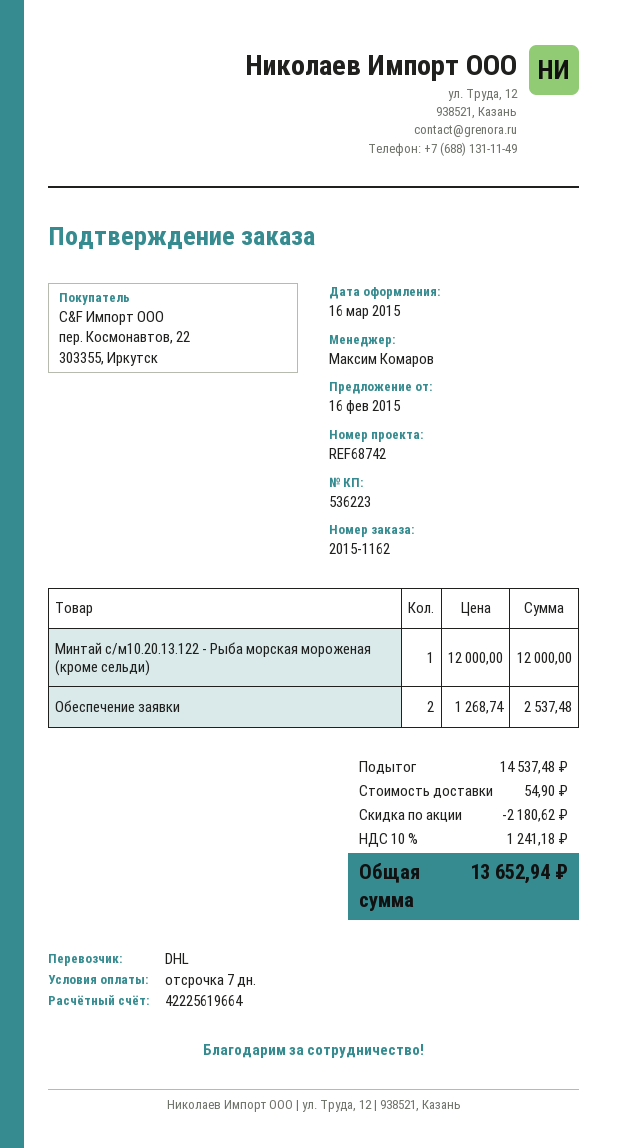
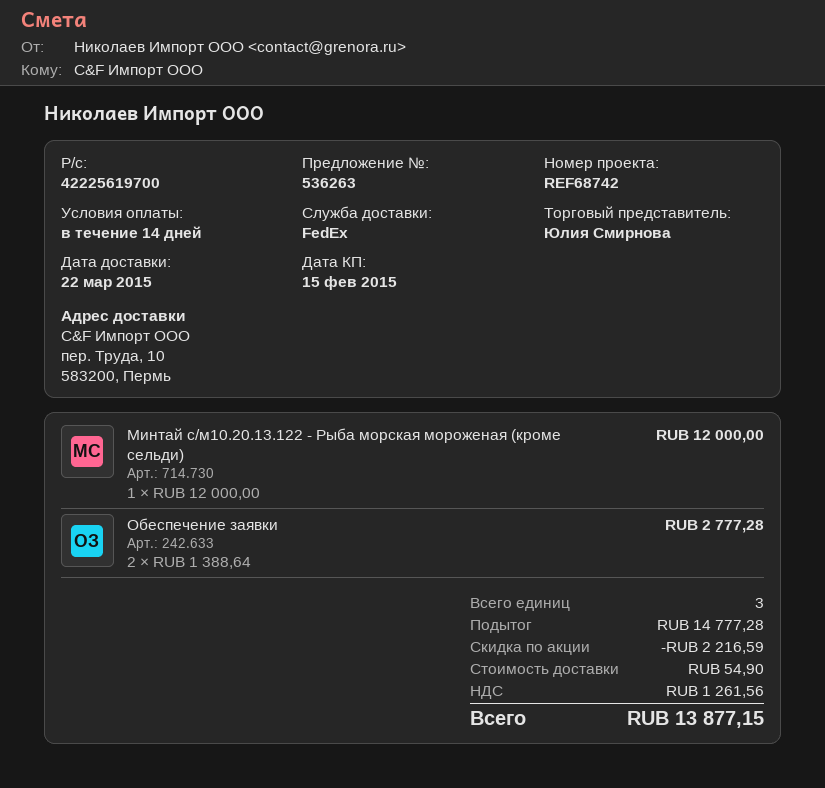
quote number: 536223 -> 536263
quote date: 2015-02-16 -> 2015-02-15
payment terms: 7 days -> 14 days
sales rep: Максим Комаров -> Юлия Смирнова
bank account: 42225619664 -> 42225619700
shipping method: DHL -> FedEx
Обеспечение заявки: 2 x 1268.74 = 2537.48 -> 2 x 1388.64 = 2777.28
subtotal: 14537.48 -> 14777.28
discount: 2180.62 -> 2216.59
tax: 1241.18 -> 1261.56
total: 13652.94 -> 13877.15

